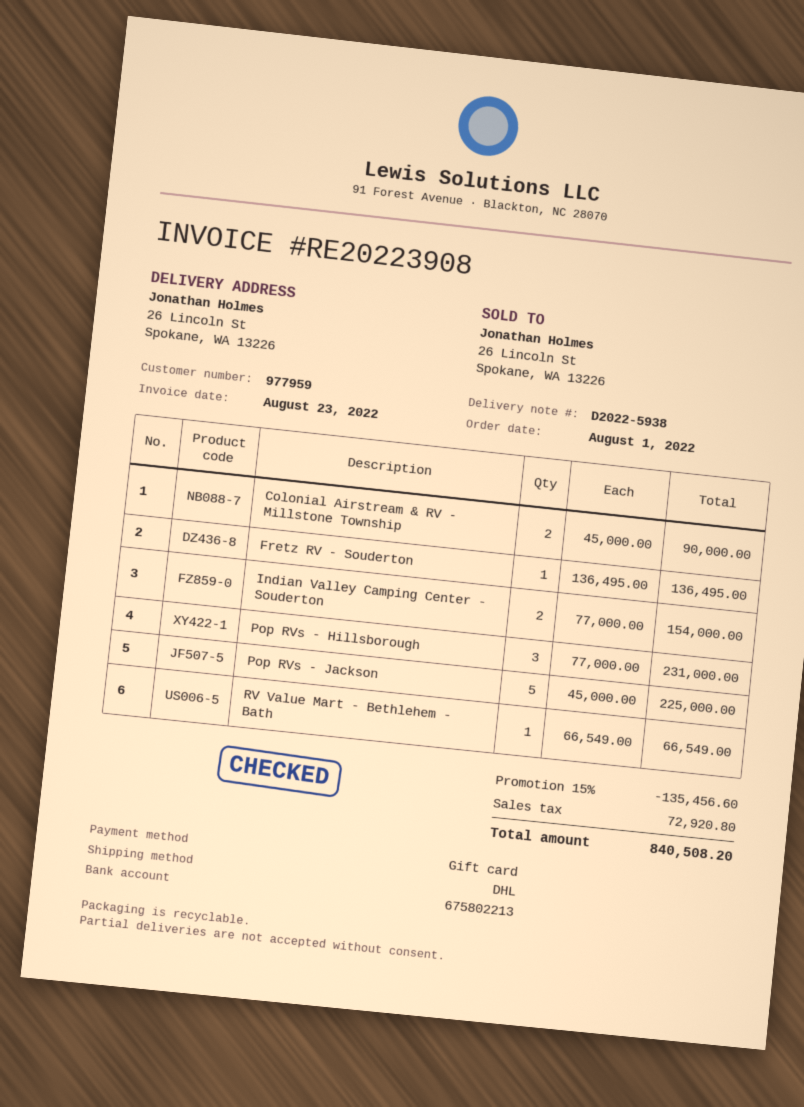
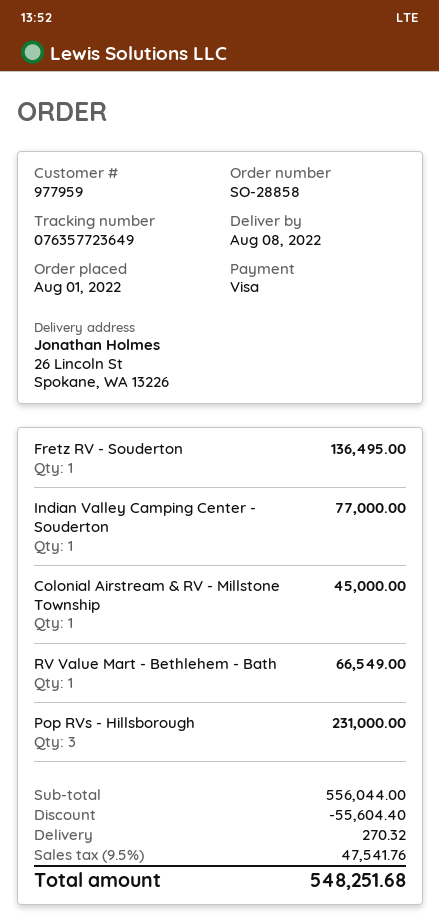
payment method: gift card -> Visa
Colonial Airstream & RV - Millstone Township: 2 for 90000.00 -> 1 for 45000.00
Indian Valley Camping Center - Souderton: 2 for 154000.00 -> 1 for 77000.00
Pop RVs - Jackson: 5 for 225000.00 -> none
discount: 135456.60 -> 55604.40
shipping: none -> 270.32
tax: 72920.80 -> 47541.76
total: 840508.20 -> 548251.68

